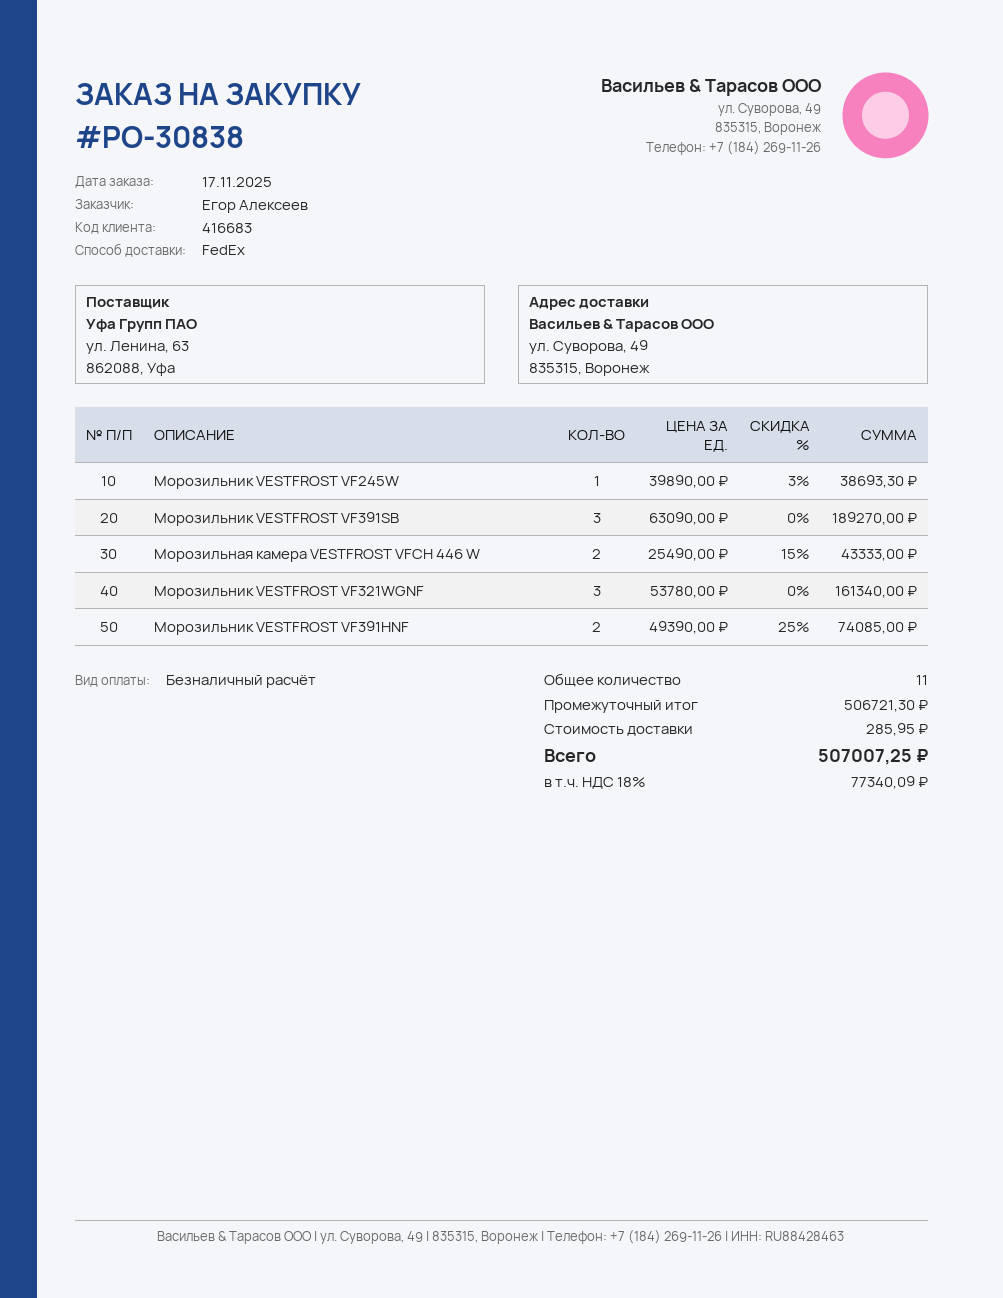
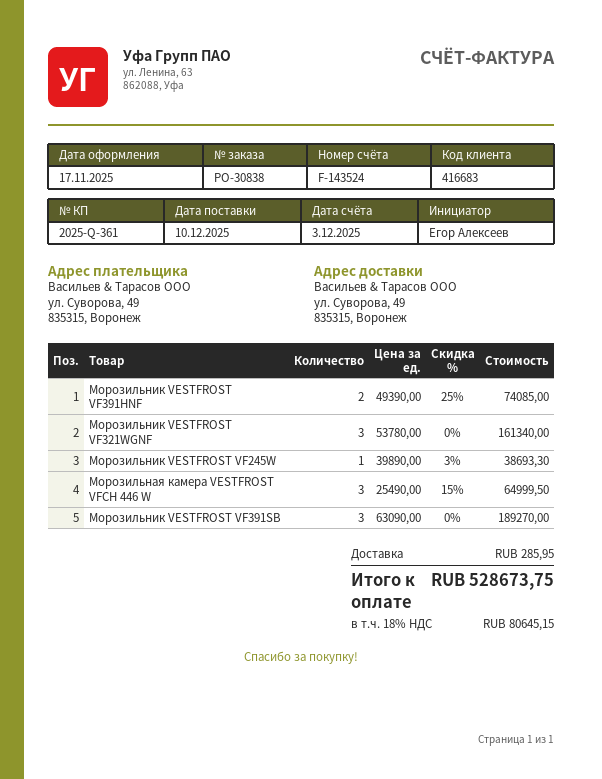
Морозильная камера VESTFROST VFCH 446 W: 2 x 25490.00 - 15% = 43333.00 -> 3 x 25490.00 - 15% = 64999.50
tax: 18% = 77340.09 -> 18% = 80645.15
total: 507007.25 -> 528673.75

